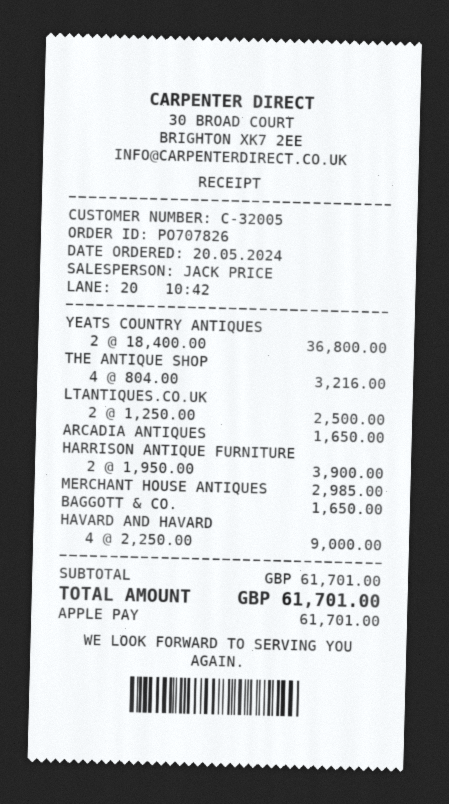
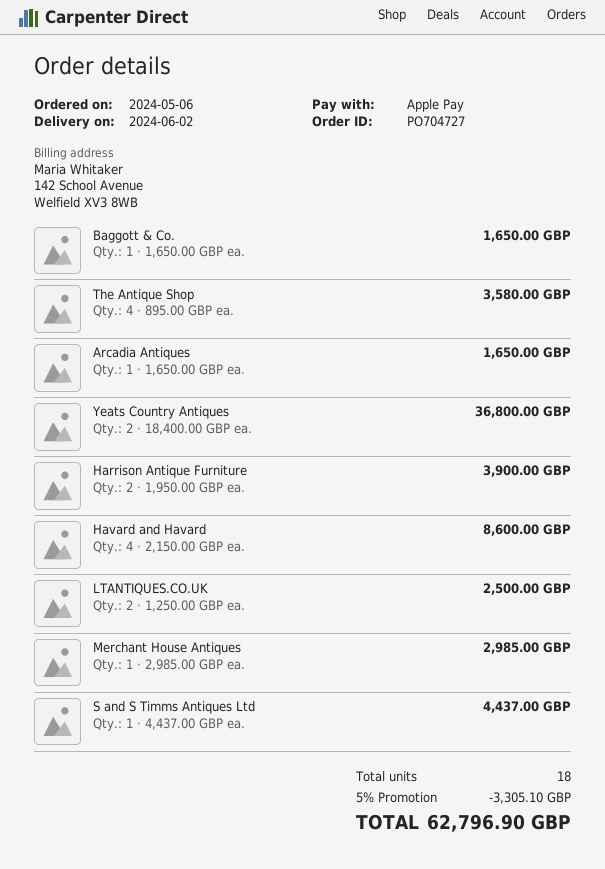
order number: PO707826 -> PO704727
order date: 2024-05-20 -> 2024-05-06
THE ANTIQUE SHOP: 4 x 804.00 = 3216.00 -> 4 x 895.00 = 3580.00
HAVARD AND HAVARD: 4 x 2250.00 = 9000.00 -> 4 x 2150.00 = 8600.00
S and S Timms Antiques Ltd: none -> 1 x 4437.00 = 4437.00
discount: none -> 5% = 3305.10
total: 61701.00 -> 62796.90

